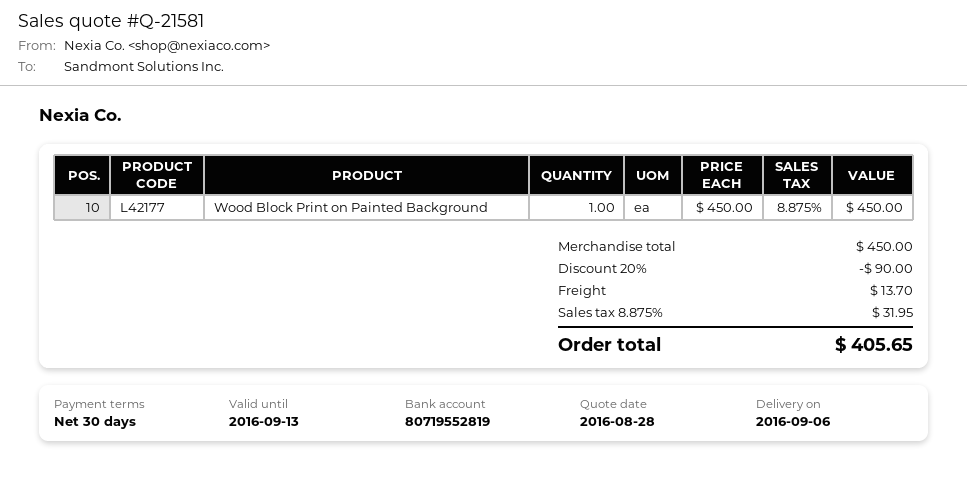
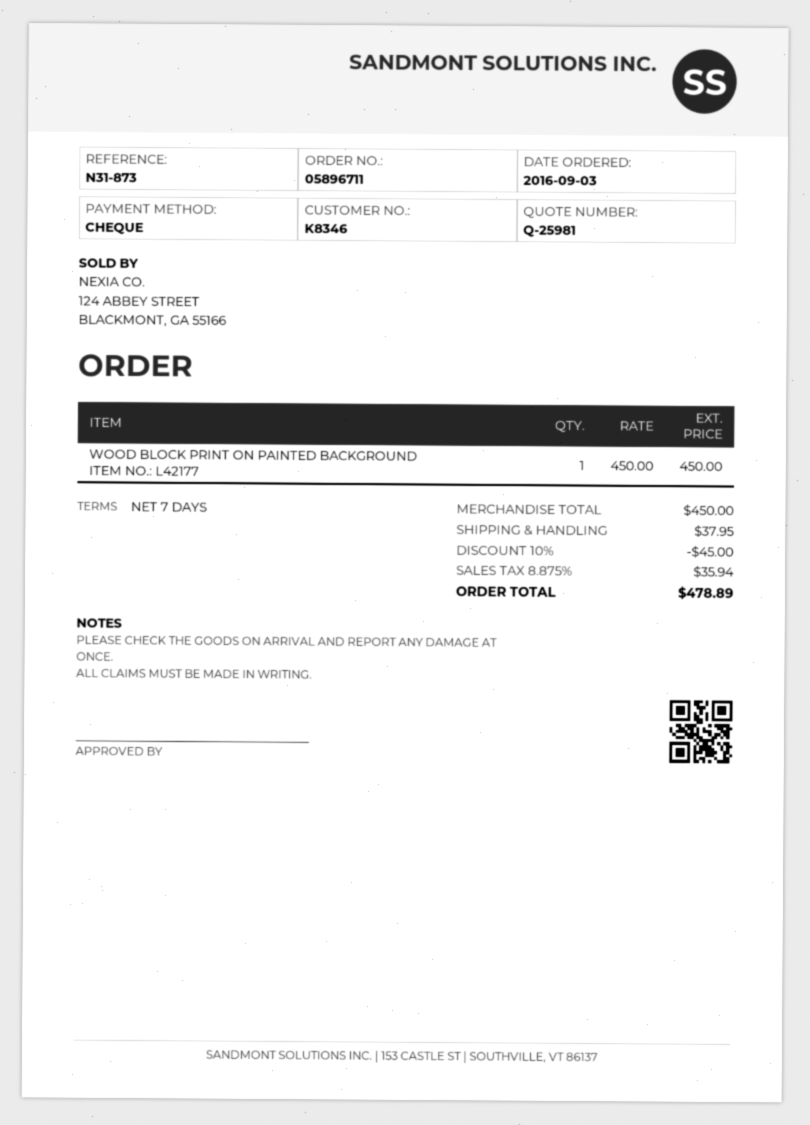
quote number: Q-21581 -> Q-25981
payment terms: 30 days -> 7 days
discount: 20% = 90.00 -> 10% = 45.00
shipping: 13.70 -> 37.95
tax: 8.875% = 31.95 -> 8.875% = 35.94
total: 405.65 -> 478.89

